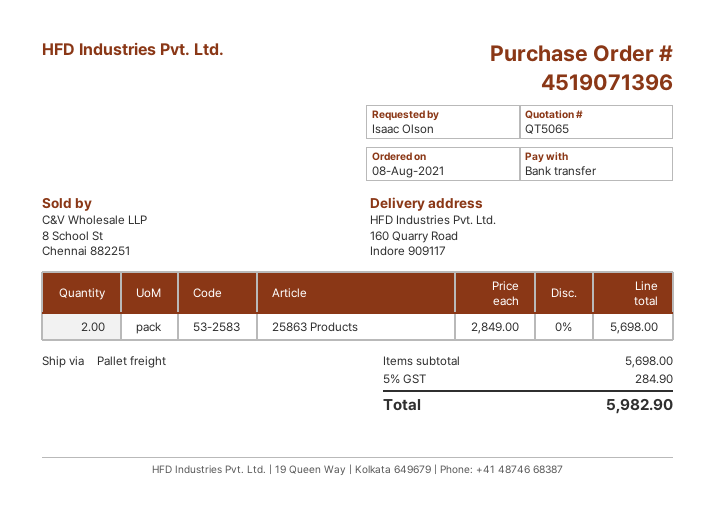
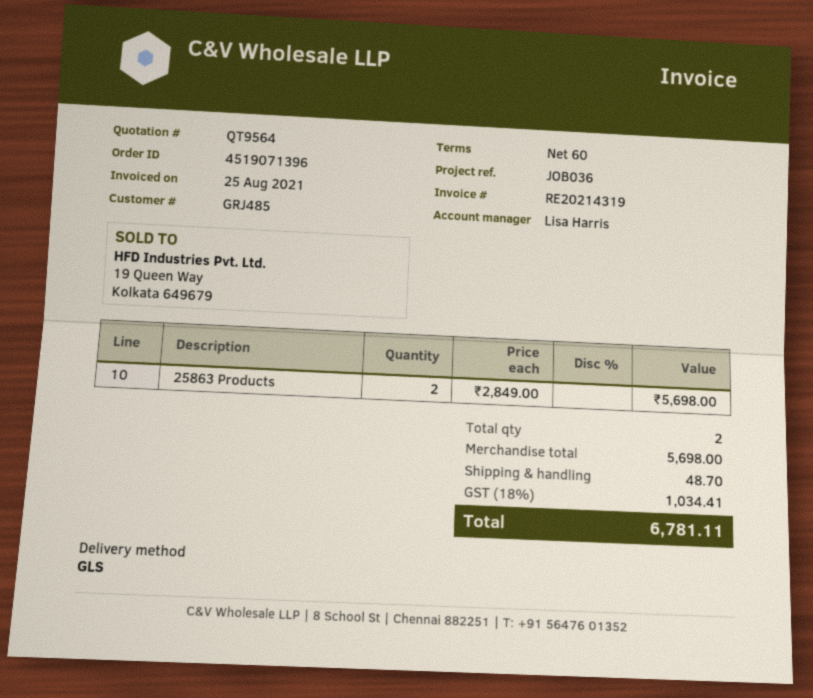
quote number: QT5065 -> QT9564
shipping method: pallet freight -> GLS
shipping: none -> 48.70
tax: 5% = 284.90 -> 18% = 1034.41
total: 5982.90 -> 6781.11

